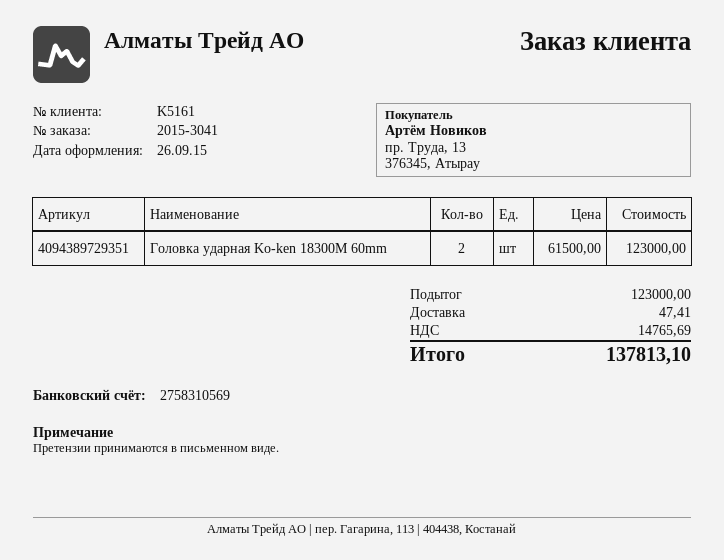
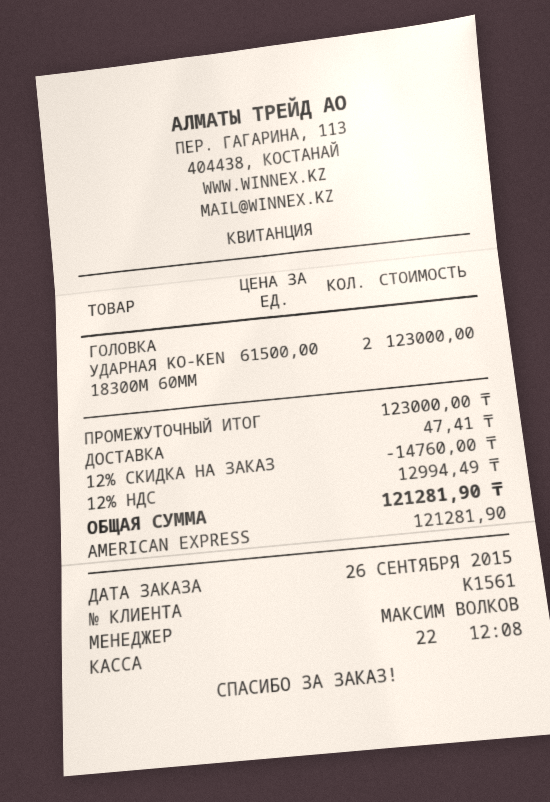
customer number: K5161 -> K1561
discount: none -> 12% = 14760.00
tax: 14765.69 -> 12994.49
total: 137813.10 -> 121281.90

